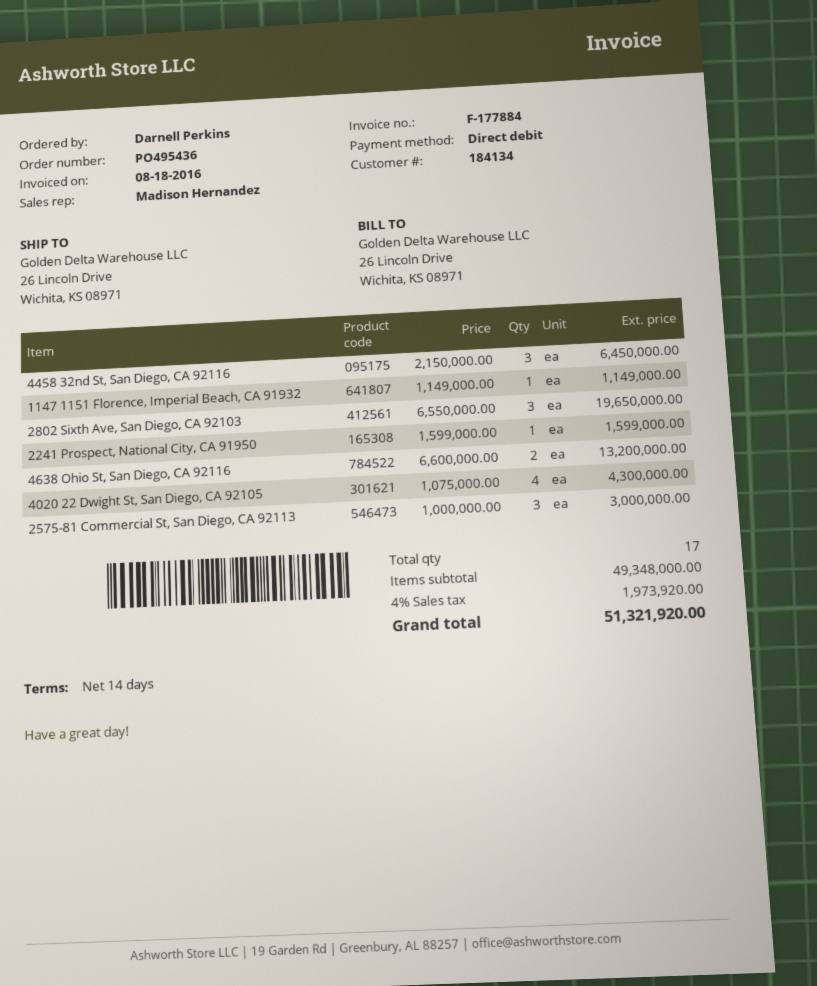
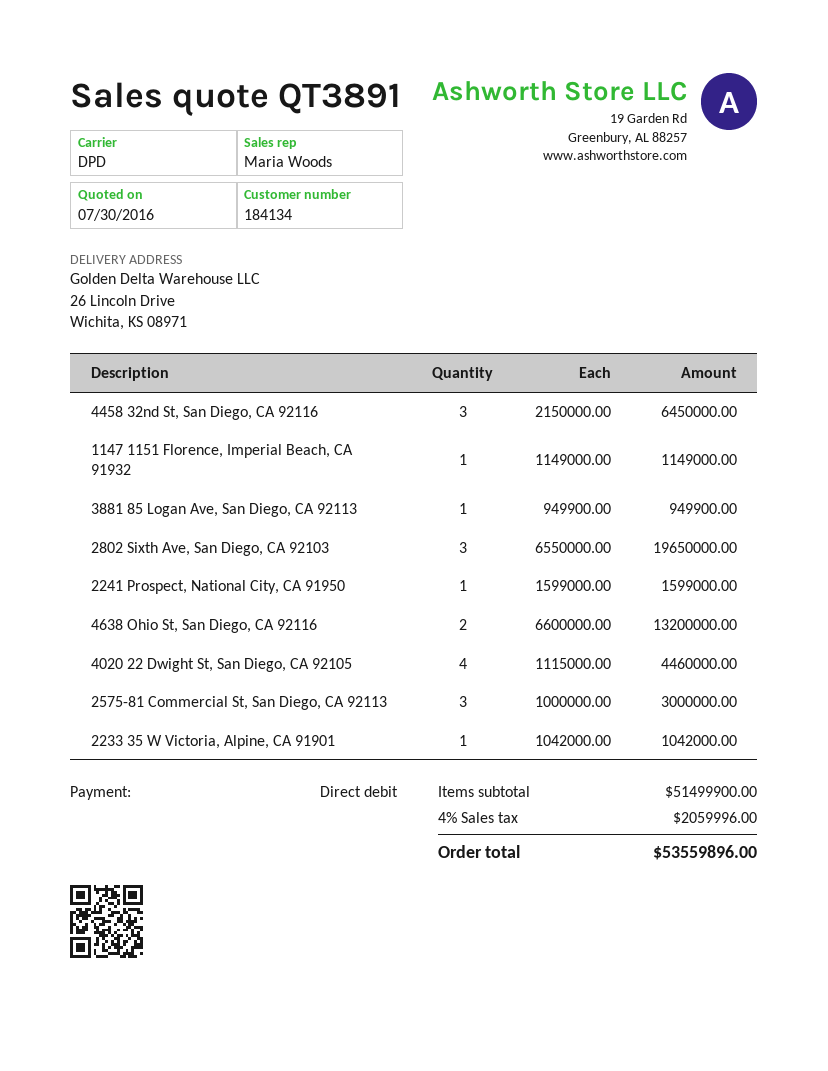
sales rep: Madison Hernandez -> Maria Woods
4020 22 Dwight St, San Diego, CA 92105: 4 x 1075000.00 = 4300000.00 -> 4 x 1115000.00 = 4460000.00
3881 85 Logan Ave, San Diego, CA 92113: none -> 1 x 949900.00 = 949900.00
2233 35 W Victoria, Alpine, CA 91901: none -> 1 x 1042000.00 = 1042000.00
subtotal: 49348000.00 -> 51499900.00
tax: 4% = 1973920.00 -> 4% = 2059996.00
total: 51321920.00 -> 53559896.00

